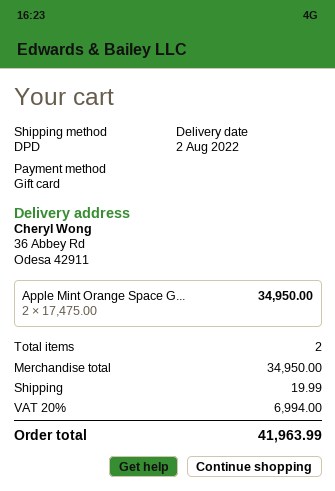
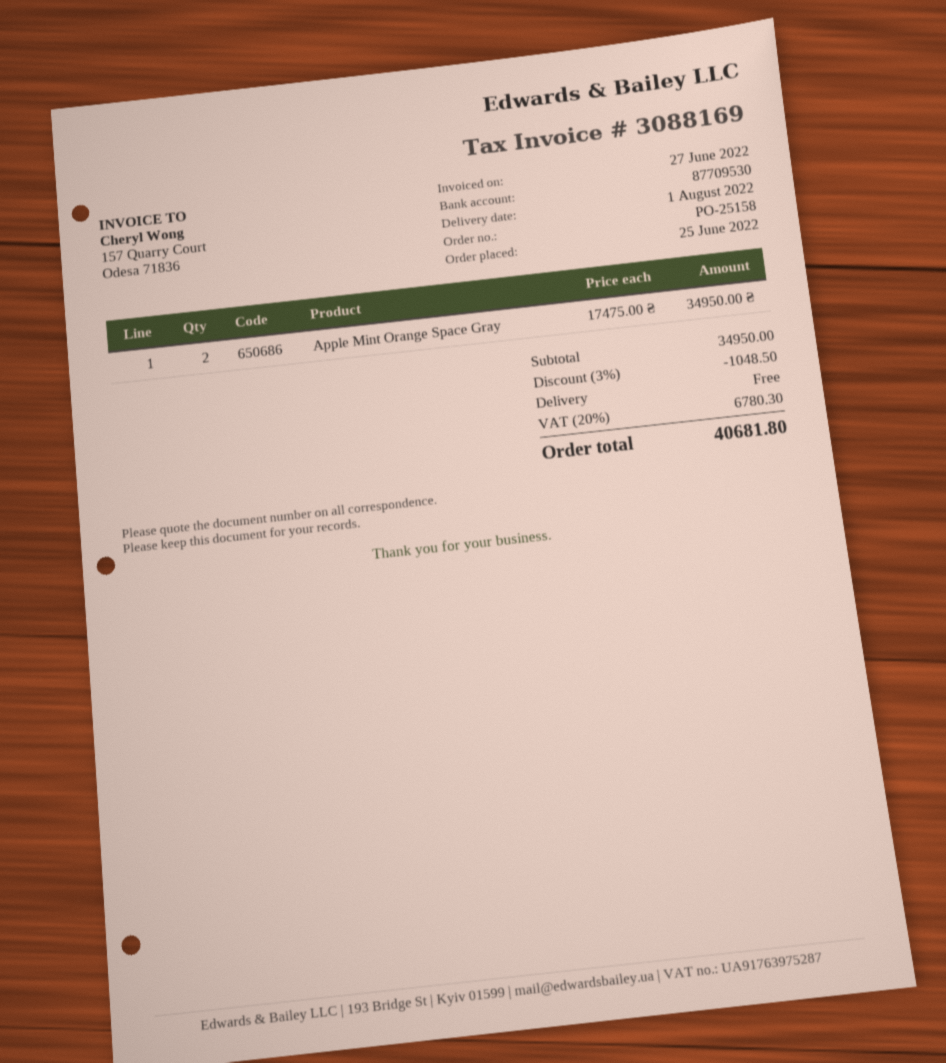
delivery date: 2022-08-02 -> 2022-08-01
discount: none -> 3% = 1048.50
shipping: 19.99 -> 0.00
tax: 20% = 6994.00 -> 20% = 6780.30
total: 41963.99 -> 40681.80

